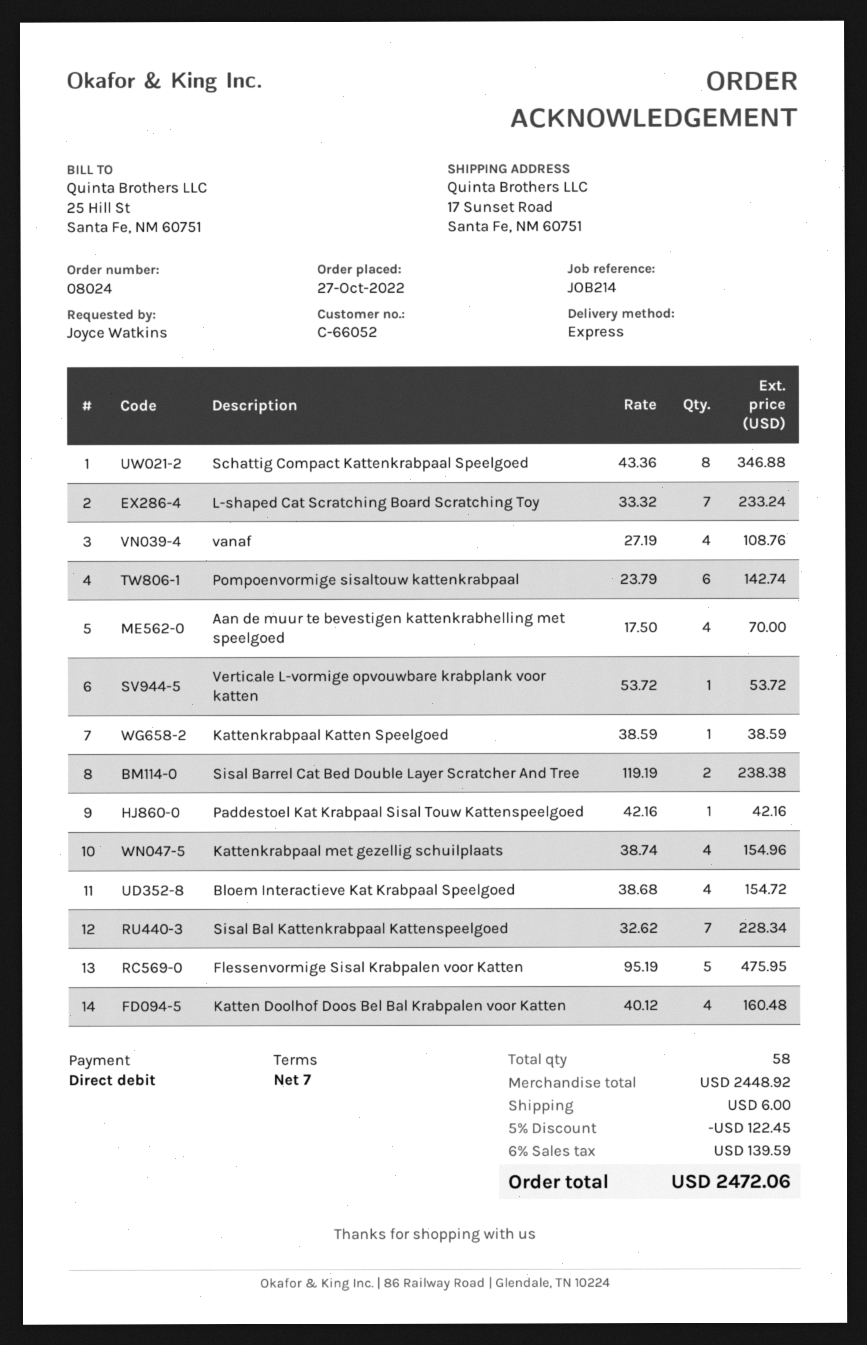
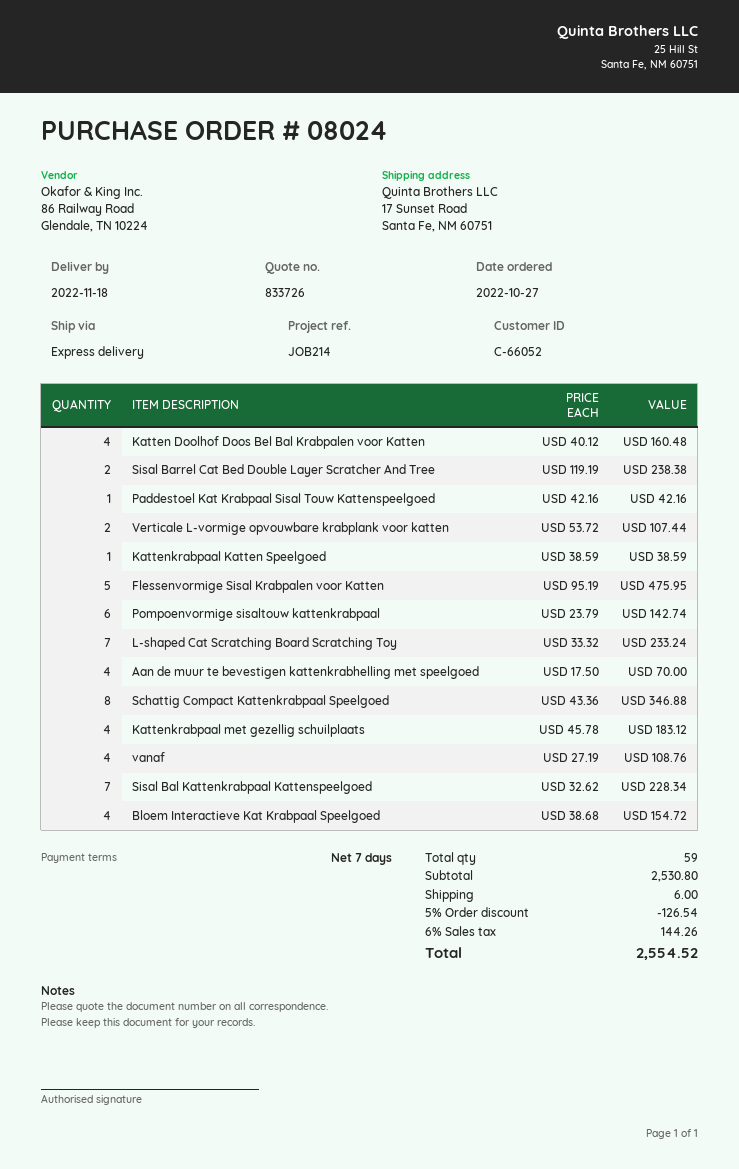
Verticale L-vormige opvouwbare krabplank voor katten: 1 x 53.72 = 53.72 -> 2 x 53.72 = 107.44
Kattenkrabpaal met gezellig schuilplaats: 4 x 38.74 = 154.96 -> 4 x 45.78 = 183.12
total quantity: 58 -> 59
subtotal: 2448.92 -> 2530.80
discount: 5% = 122.45 -> 5% = 126.54
tax: 6% = 139.59 -> 6% = 144.26
total: 2472.06 -> 2554.52

